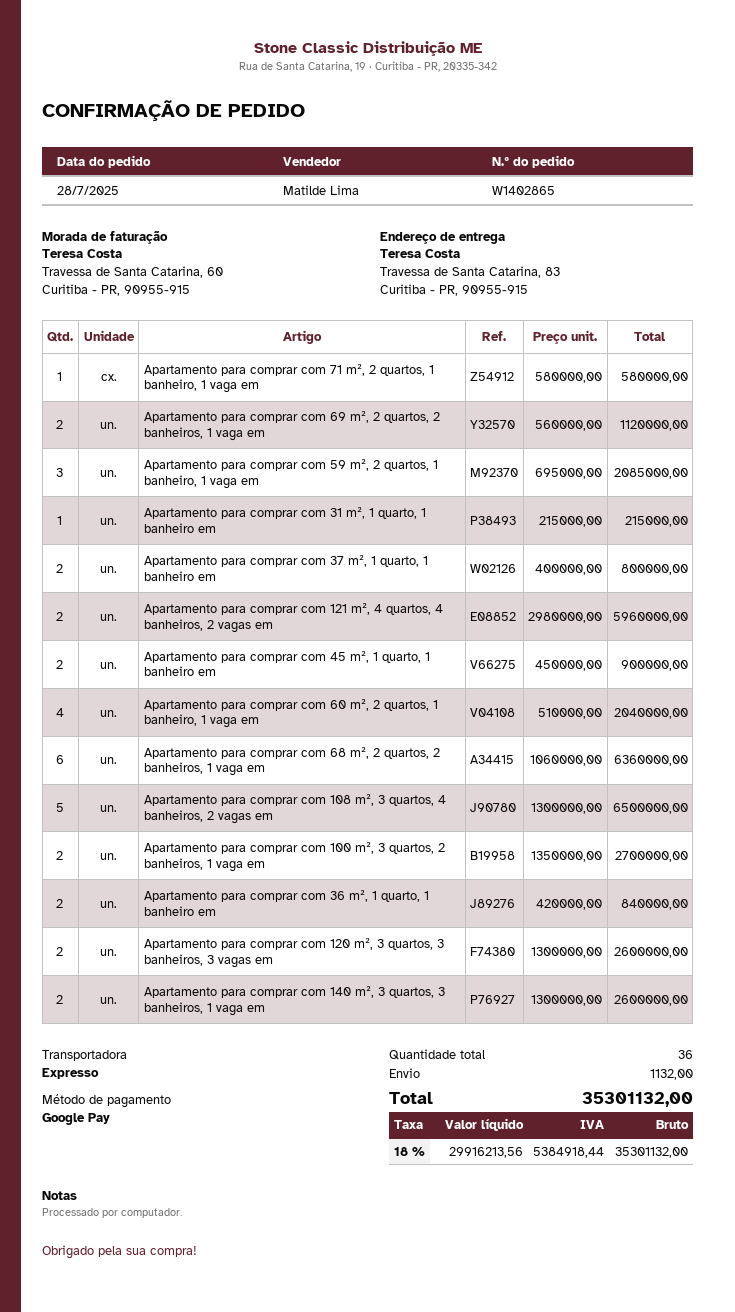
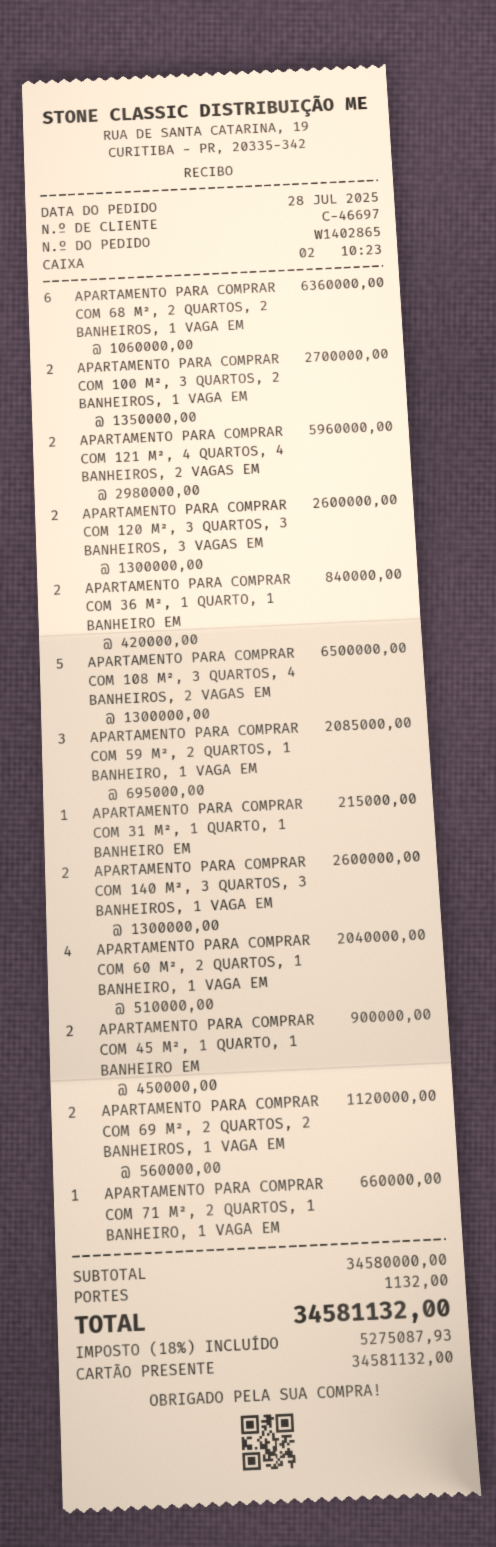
payment method: Google Pay -> gift card
Apartamento para comprar com 71 m², 2 quartos, 1 banheiro, 1 vaga em: 1 x 580000.00 = 580000.00 -> 1 x 660000.00 = 660000.00
Apartamento para comprar com 37 m², 1 quarto, 1 banheiro em: 2 x 400000.00 = 800000.00 -> none
tax: 18% = 5384918.44 -> 18% = 5275087.93
total: 35301132.00 -> 34581132.00

